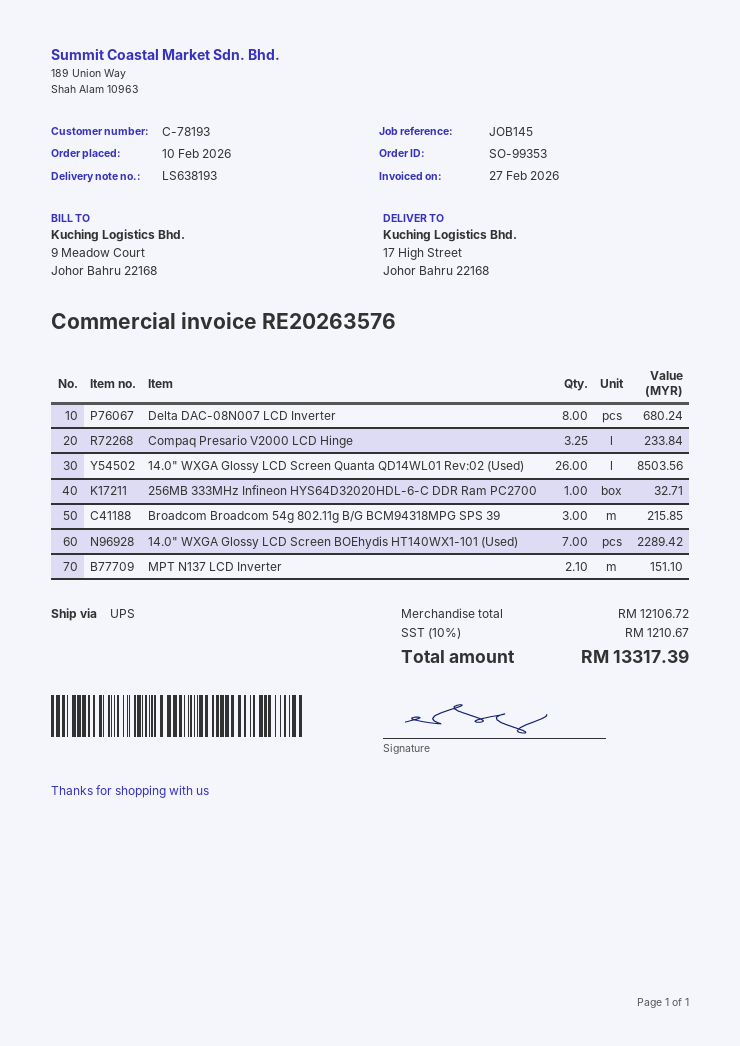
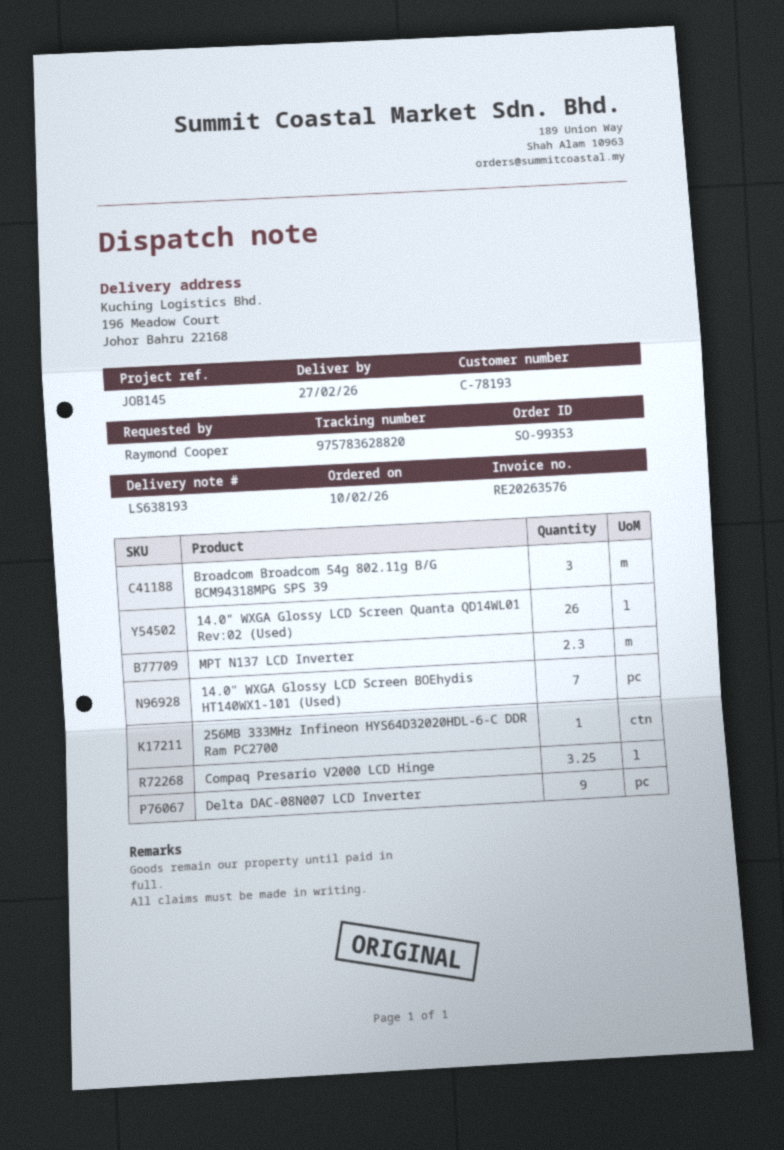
ship to: 17 High Street, Johor Bahru 22168 -> 196 Meadow Court, Johor Bahru 22168
Delta DAC-08N007 LCD Inverter: 8 -> 9
MPT N137 LCD Inverter: 2.1 -> 2.3

